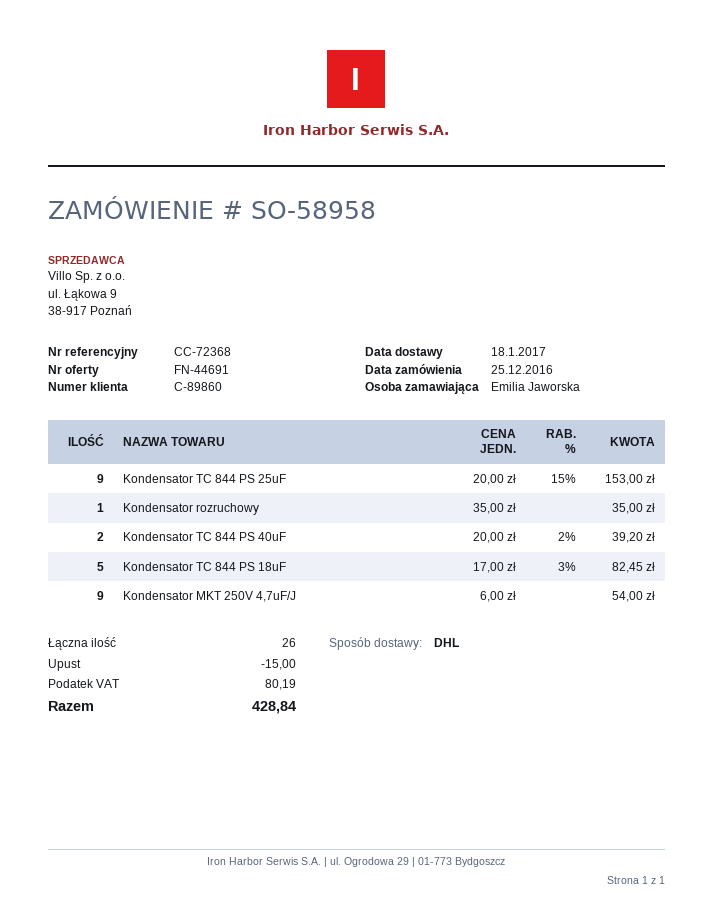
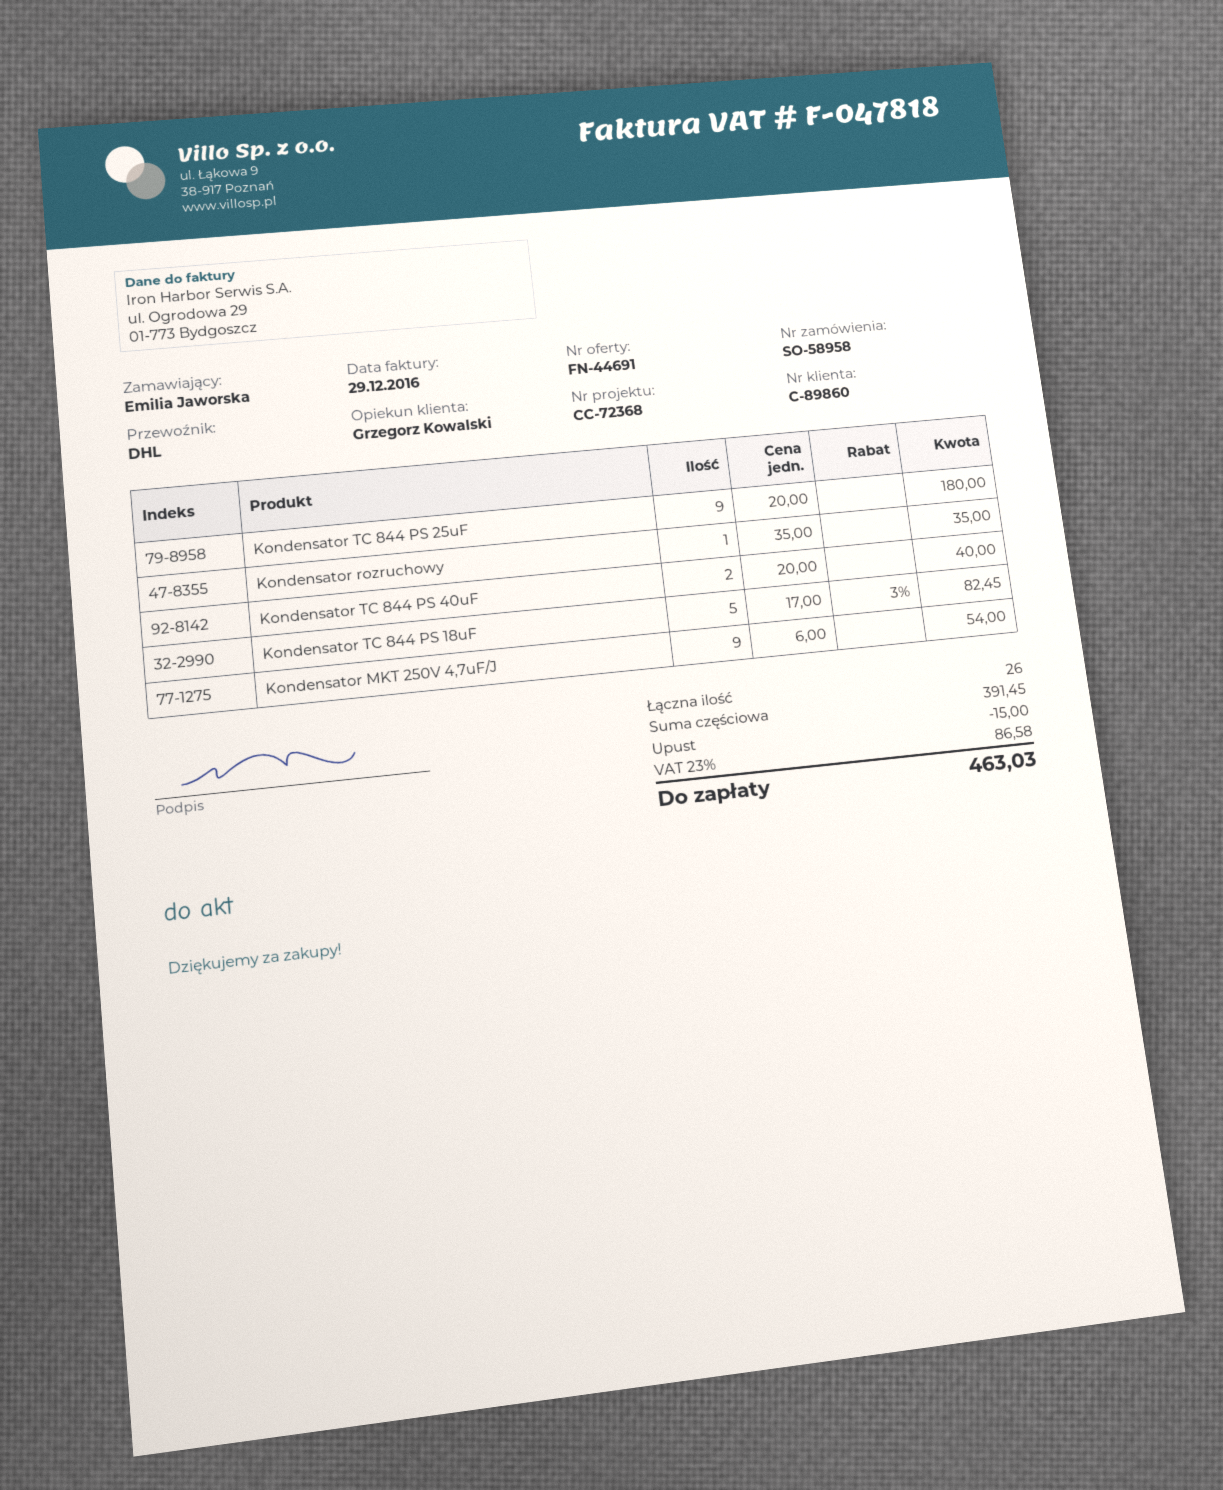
Kondensator TC 844 PS 25uF: 9 x 20.00 - 15% = 153.00 -> 9 x 20.00 = 180.00
Kondensator TC 844 PS 40uF: 2 x 20.00 - 2% = 39.20 -> 2 x 20.00 = 40.00
tax: 80.19 -> 86.58
total: 428.84 -> 463.03

